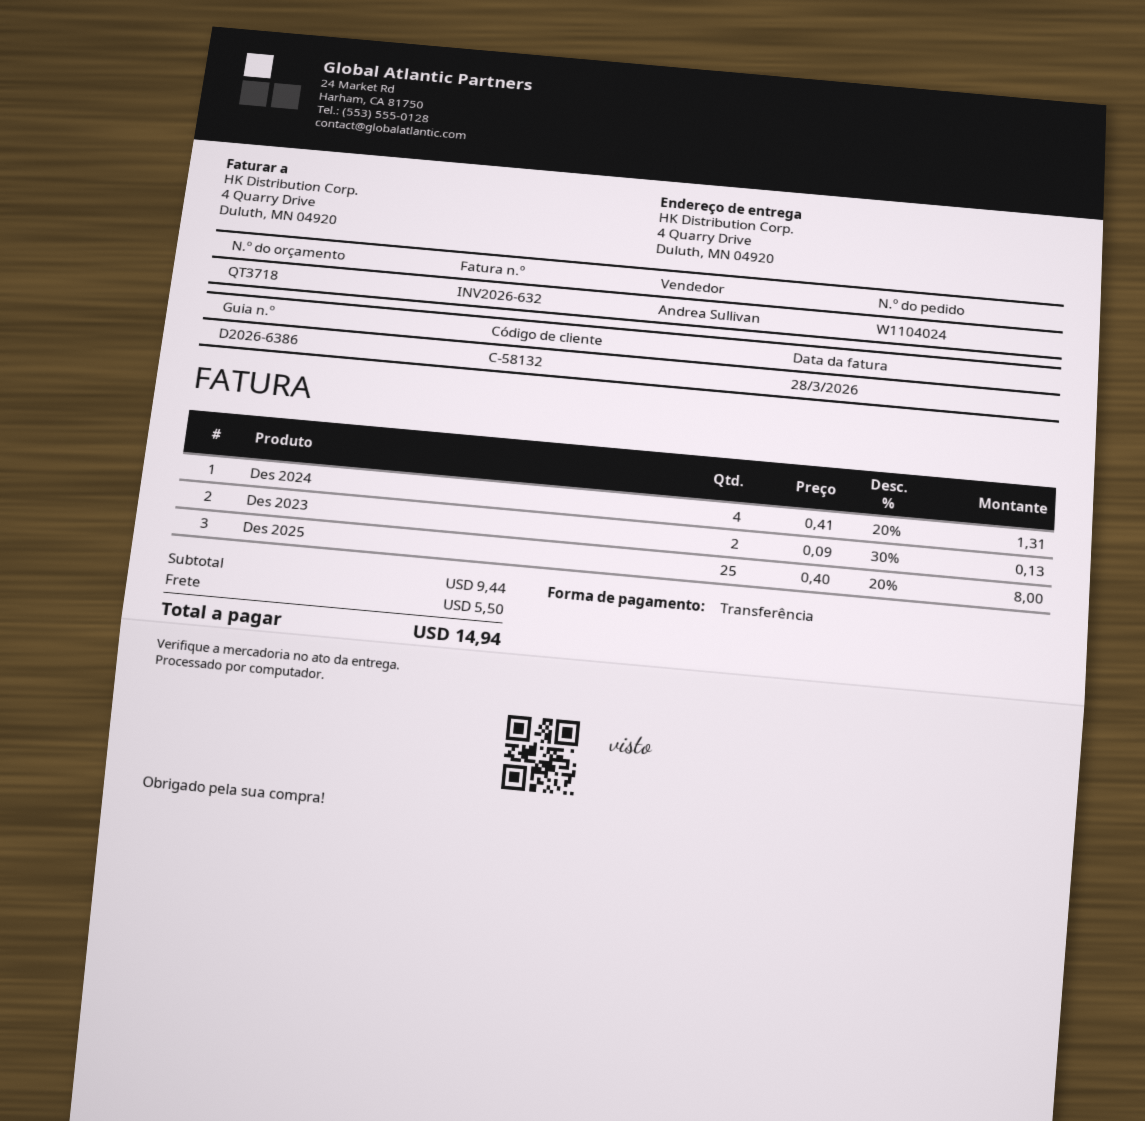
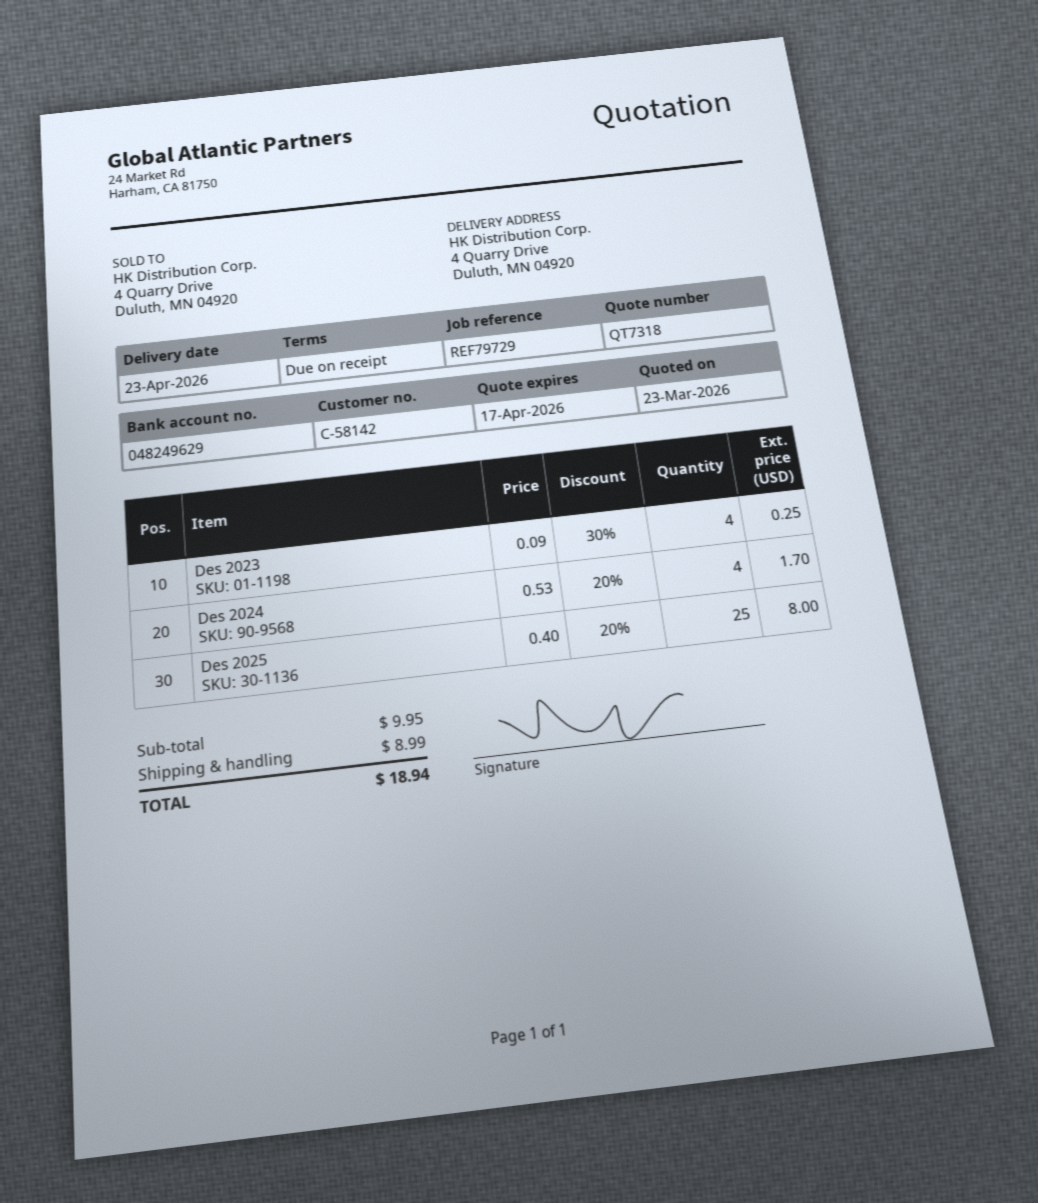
quote number: QT3718 -> QT7318
customer number: C-58132 -> C-58142
Des 2024: 4 x 0.41 - 20% = 1.31 -> 4 x 0.53 - 20% = 1.70
Des 2023: 2 x 0.09 - 30% = 0.13 -> 4 x 0.09 - 30% = 0.25
subtotal: 9.44 -> 9.95
shipping: 5.50 -> 8.99
total: 14.94 -> 18.94

